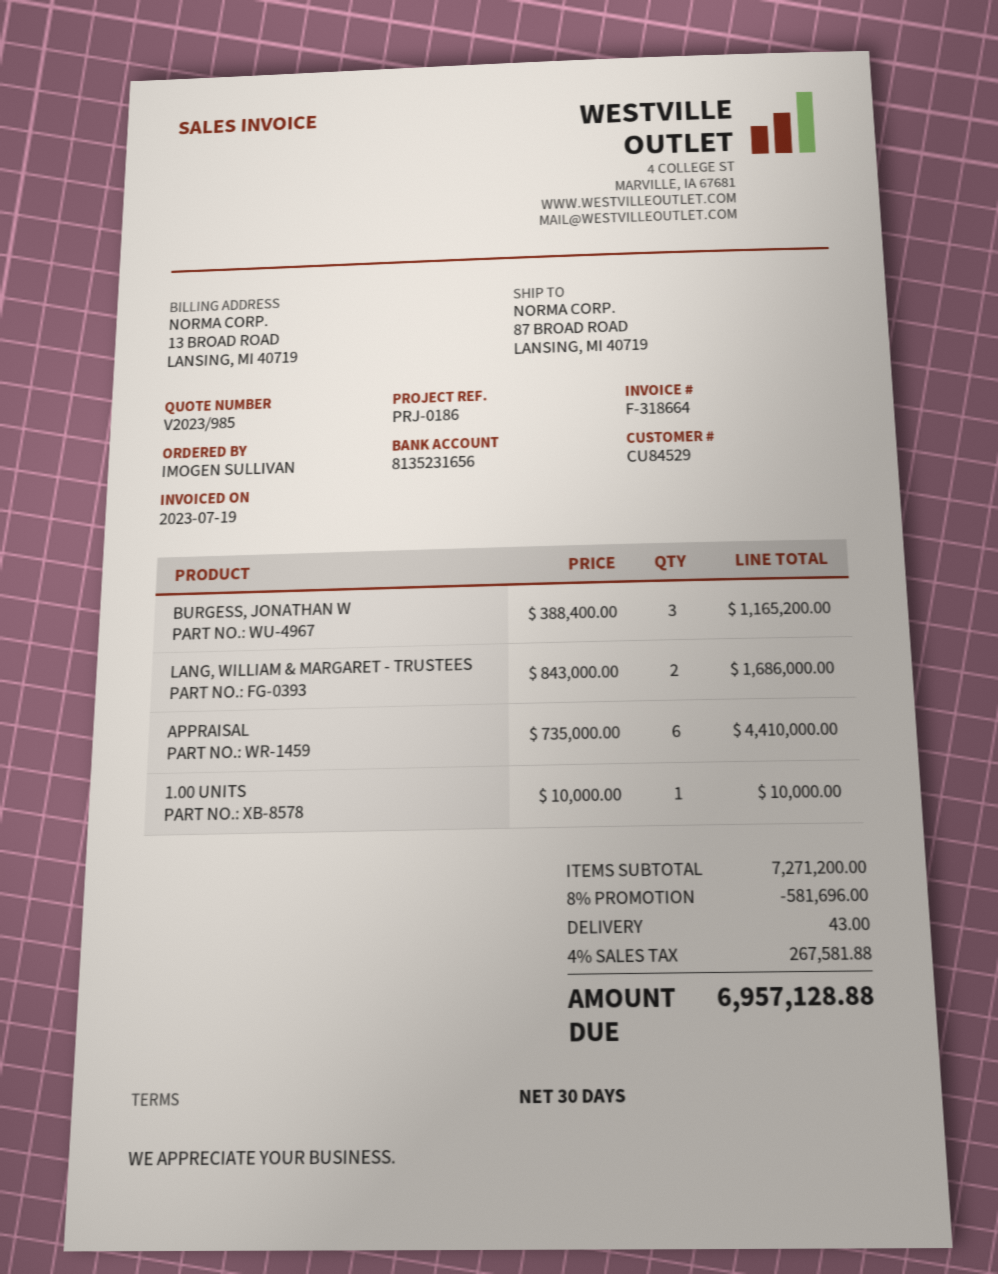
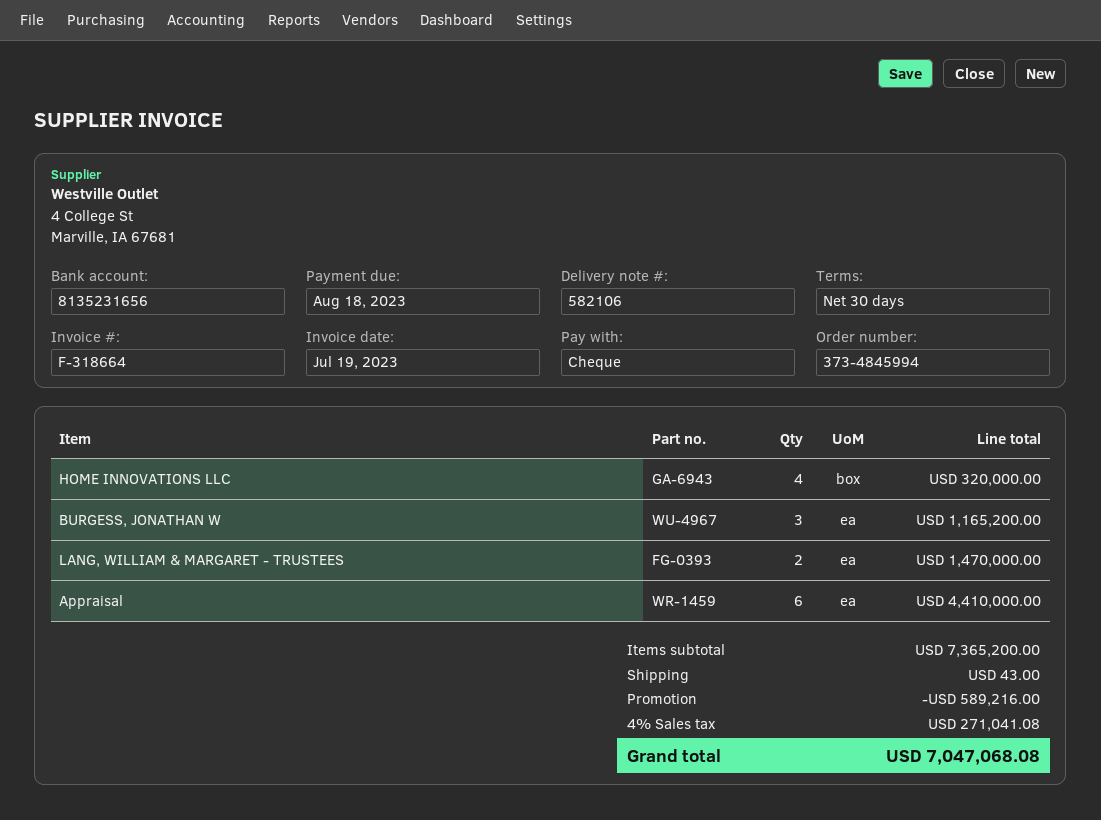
LANG, WILLIAM & MARGARET - TRUSTEES: 2 for 1686000.00 -> 2 for 1470000.00
1.00 UNITS: 1 for 10000.00 -> none
HOME INNOVATIONS LLC: none -> 4 for 320000.00
subtotal: 7271200.00 -> 7365200.00
discount: 581696.00 -> 589216.00
tax: 4% = 267581.88 -> 4% = 271041.08
total: 6957128.88 -> 7047068.08

